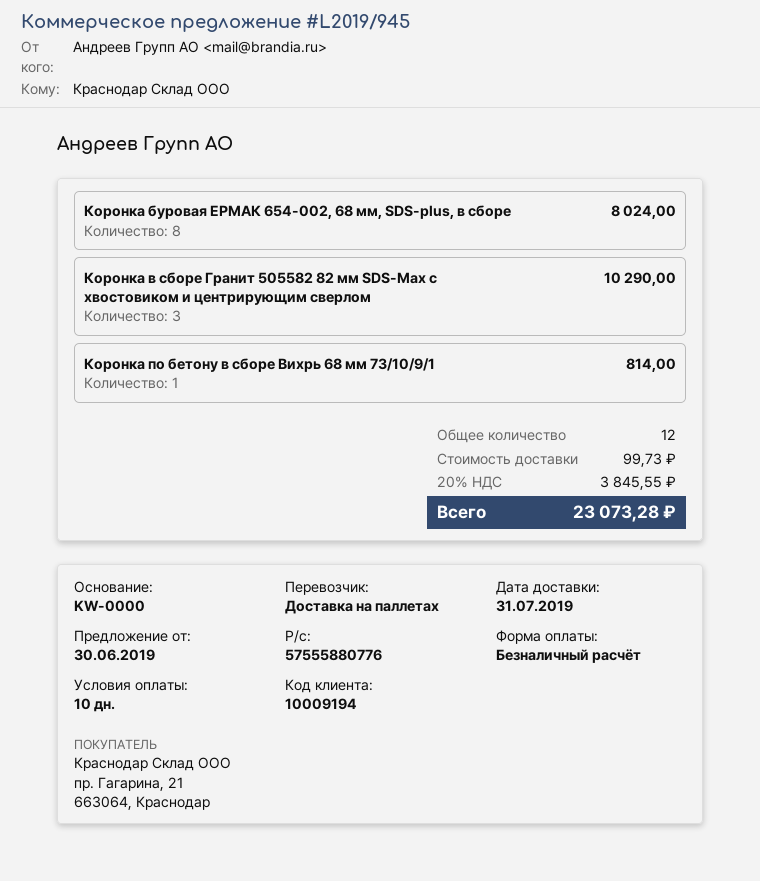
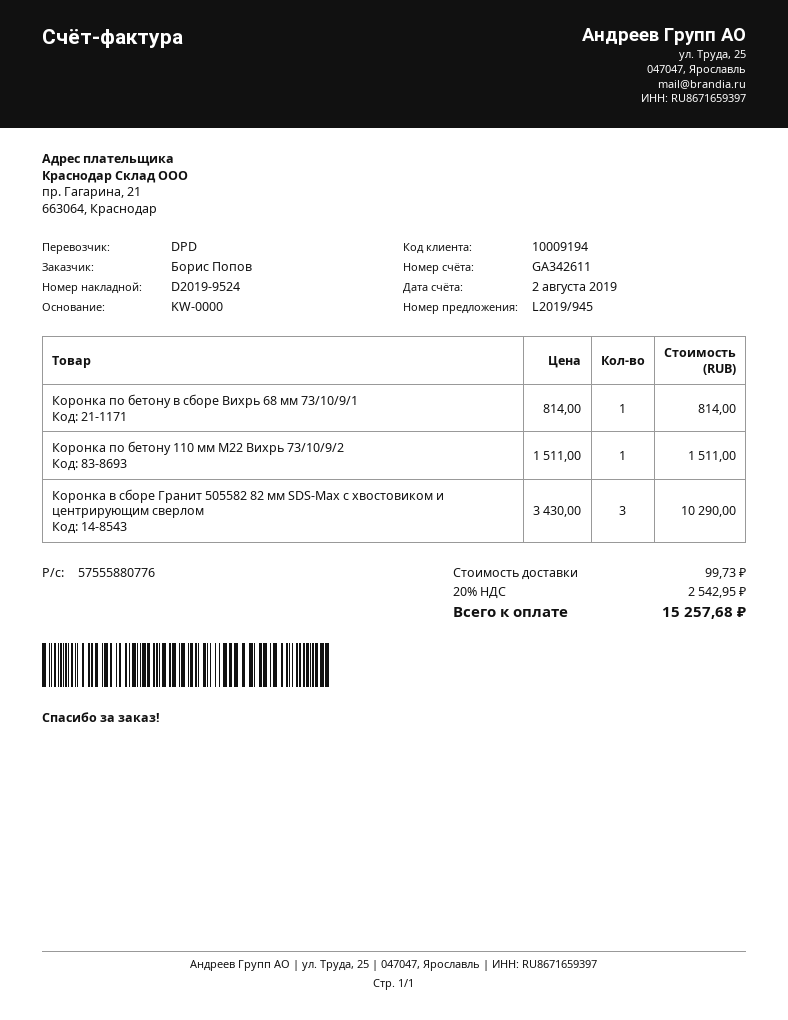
shipping method: pallet freight -> DPD
Коронка буровая ЕРМАК 654-002, 68 мм, SDS-plus, в сборе: 8 for 8024.00 -> none
Коронка по бетону 110 мм М22 Вихрь 73/10/9/2: none -> 1 for 1511.00
tax: 20% = 3845.55 -> 20% = 2542.95
total: 23073.28 -> 15257.68

